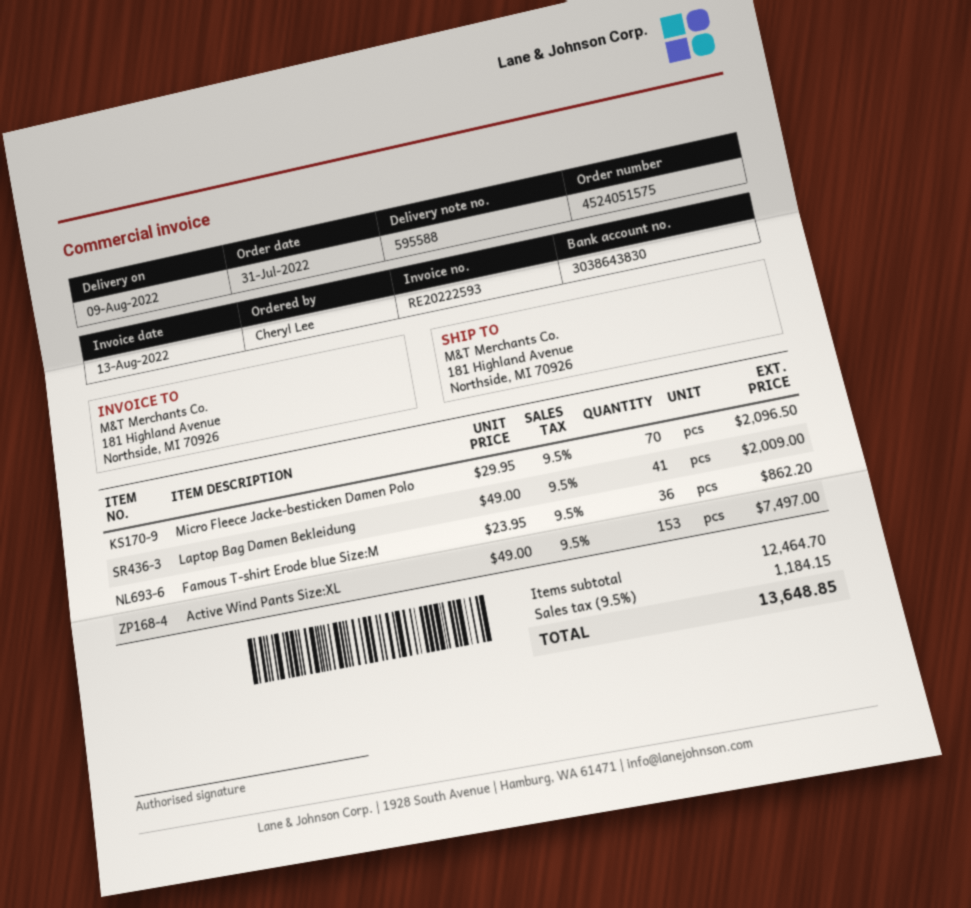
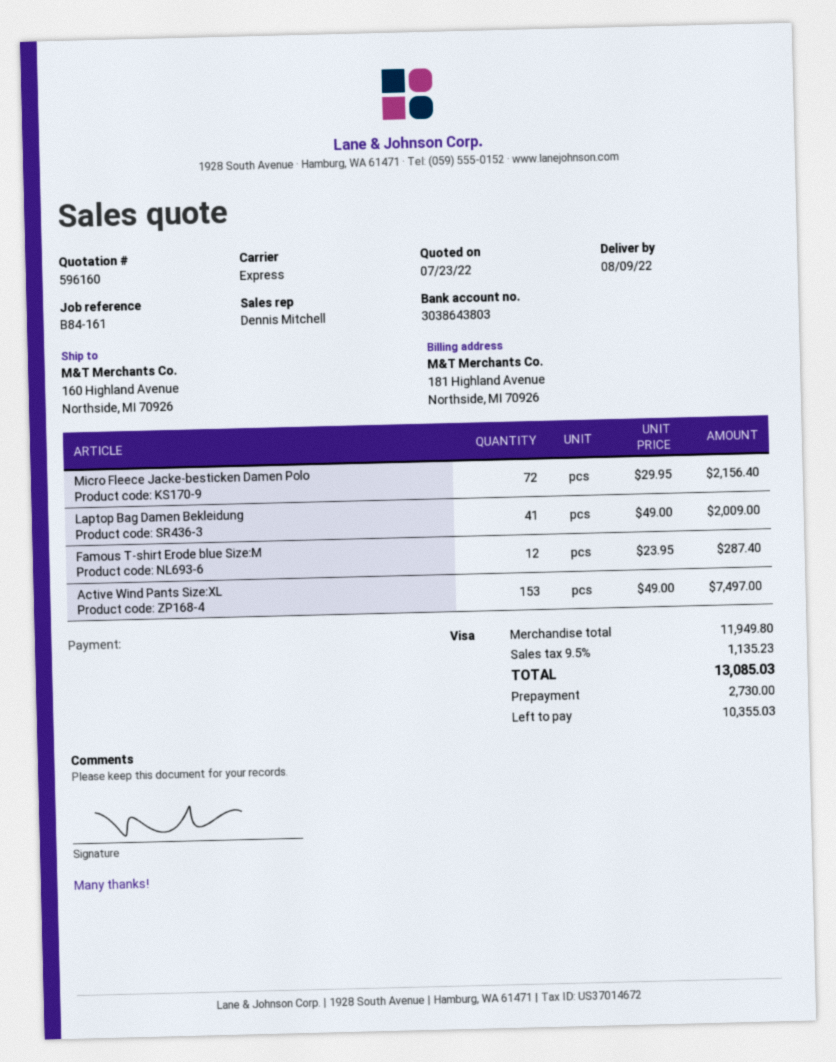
bank account: 3038643830 -> 3038643803
ship to: 181 Highland Avenue, Northside, MI 70926 -> 160 Highland Avenue, Northside, MI 70926
Micro Fleece Jacke-besticken Damen Polo: 70 x 29.95 = 2096.50 -> 72 x 29.95 = 2156.40
Famous T-shirt Erode blue Size:M: 36 x 23.95 = 862.20 -> 12 x 23.95 = 287.40
subtotal: 12464.70 -> 11949.80
tax: 9.5% = 1184.15 -> 9.5% = 1135.23
total: 13648.85 -> 13085.03

